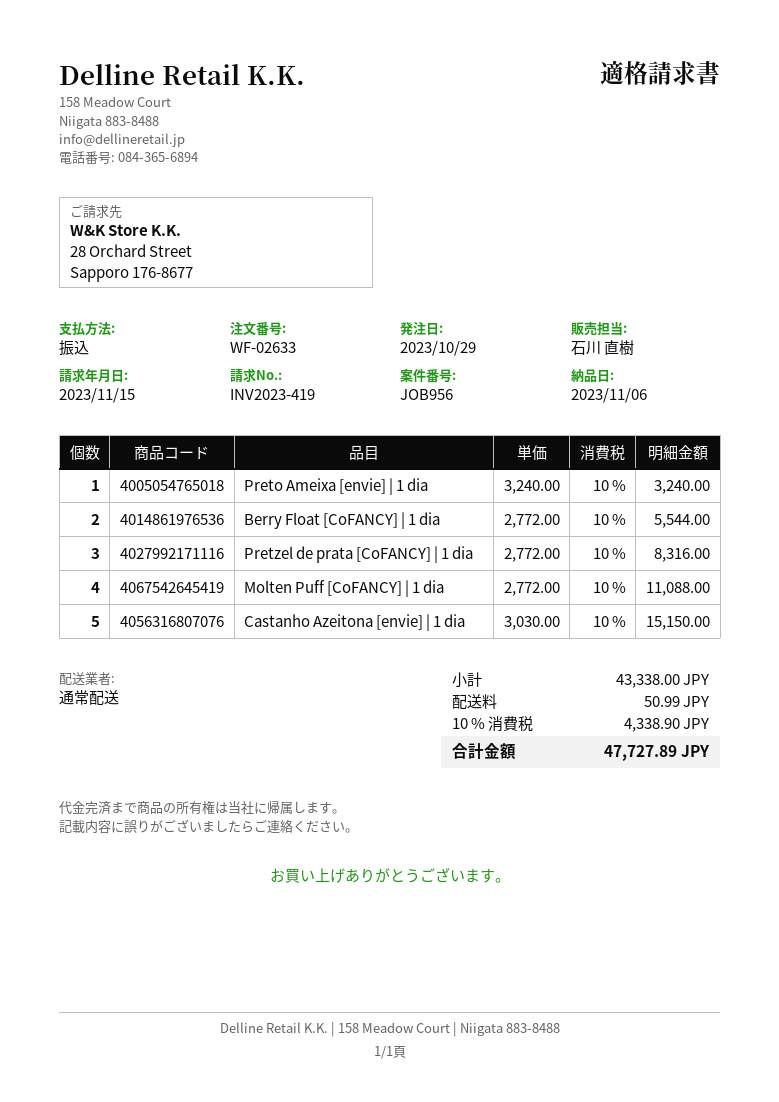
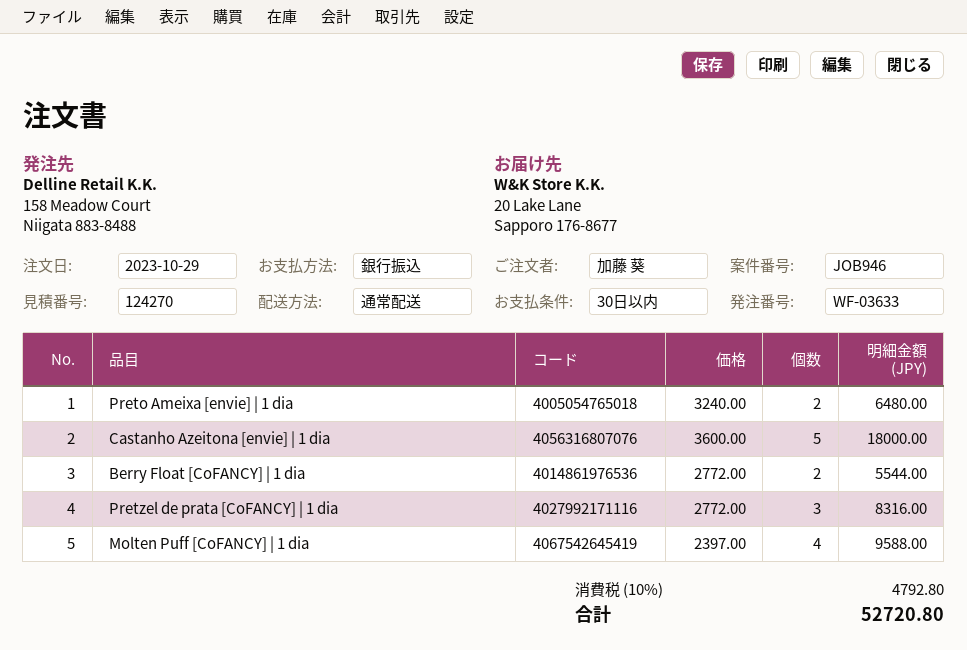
order number: WF-02633 -> WF-03633
reference: JOB956 -> JOB946
Preto Ameixa [envie] | 1 dia: 1 x 3240.00 = 3240.00 -> 2 x 3240.00 = 6480.00
Molten Puff [CoFANCY] | 1 dia: 4 x 2772.00 = 11088.00 -> 4 x 2397.00 = 9588.00
Castanho Azeitona [envie] | 1 dia: 5 x 3030.00 = 15150.00 -> 5 x 3600.00 = 18000.00
shipping: 50.99 -> none
tax: 10% = 4338.90 -> 10% = 4792.80
total: 47727.89 -> 52720.80

